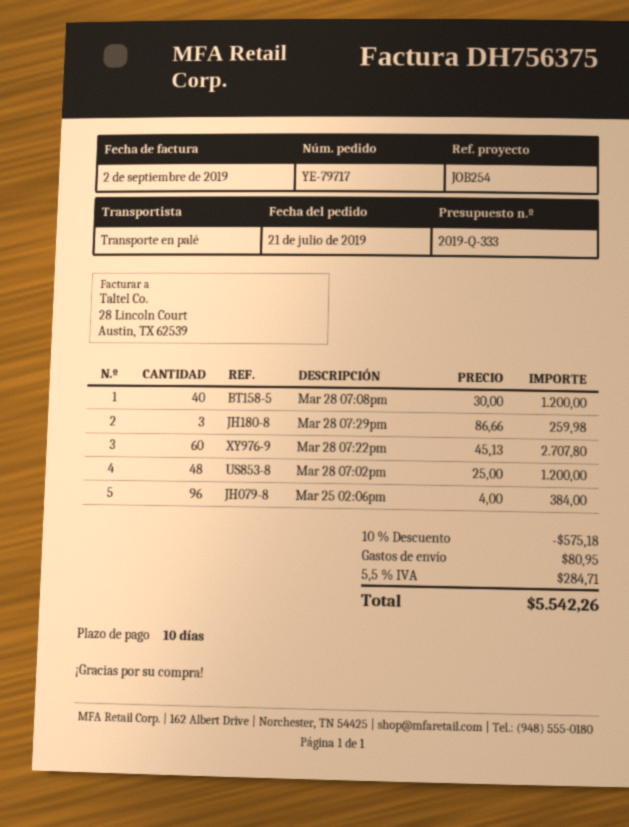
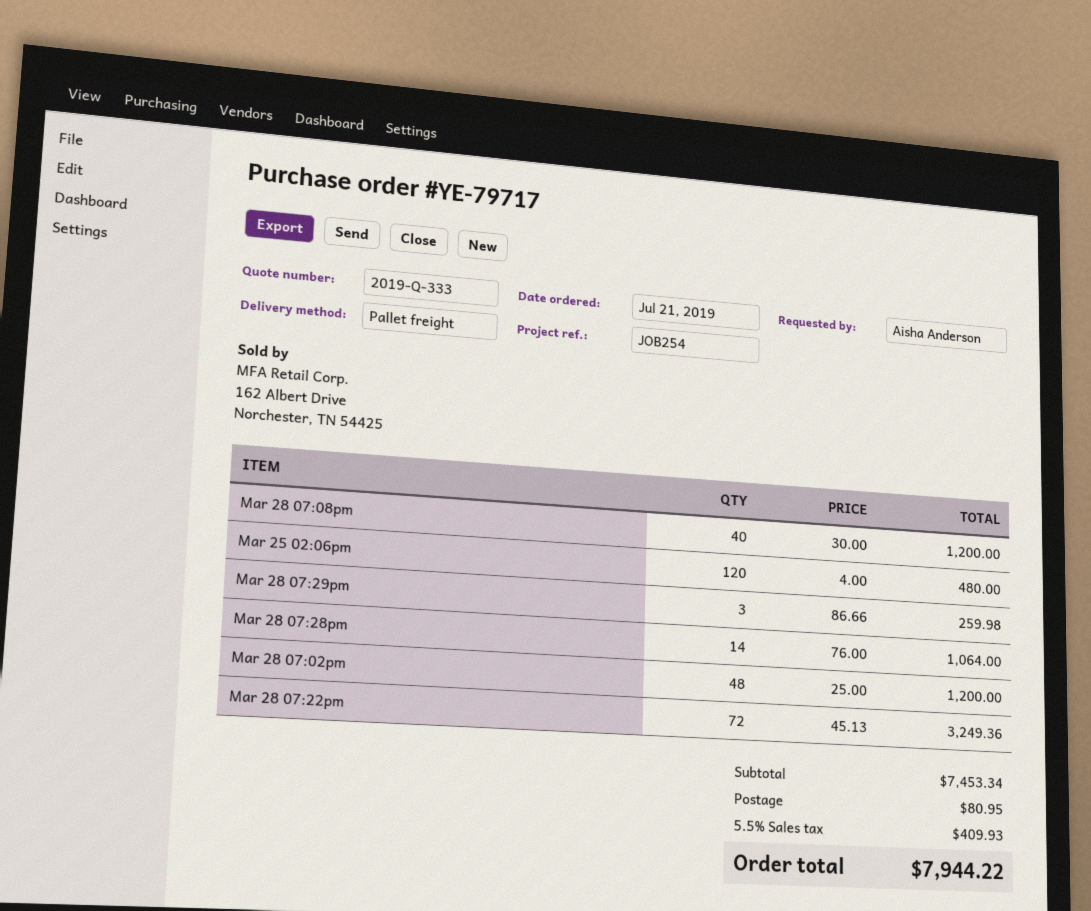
Mar 28 07:22pm: 60 x 45.13 = 2707.80 -> 72 x 45.13 = 3249.36
Mar 25 02:06pm: 96 x 4.00 = 384.00 -> 120 x 4.00 = 480.00
Mar 28 07:28pm: none -> 14 x 76.00 = 1064.00
discount: 10% = 575.18 -> none
tax: 5.5% = 284.71 -> 5.5% = 409.93
total: 5542.26 -> 7944.22

